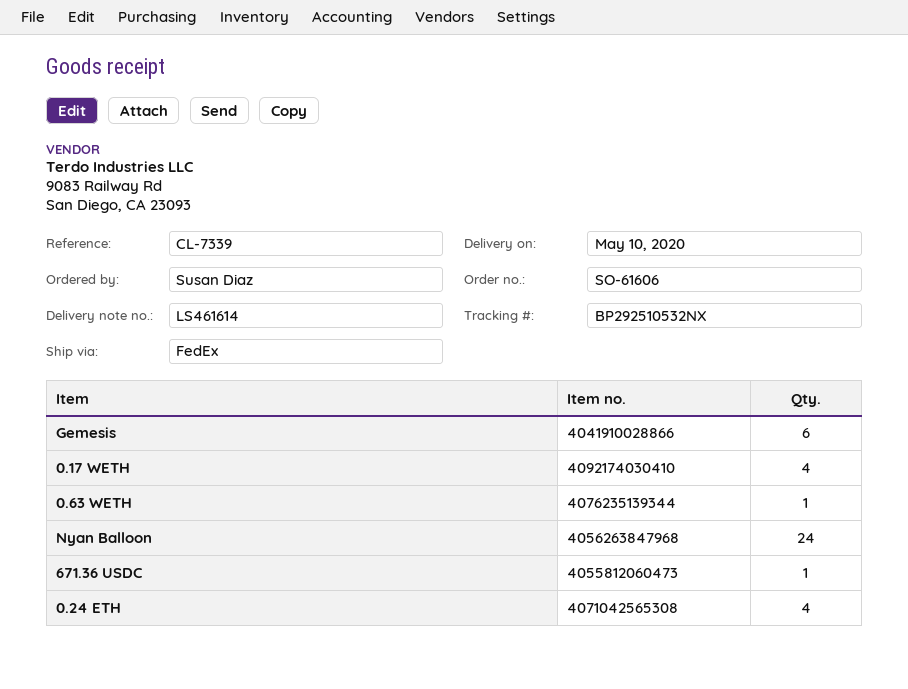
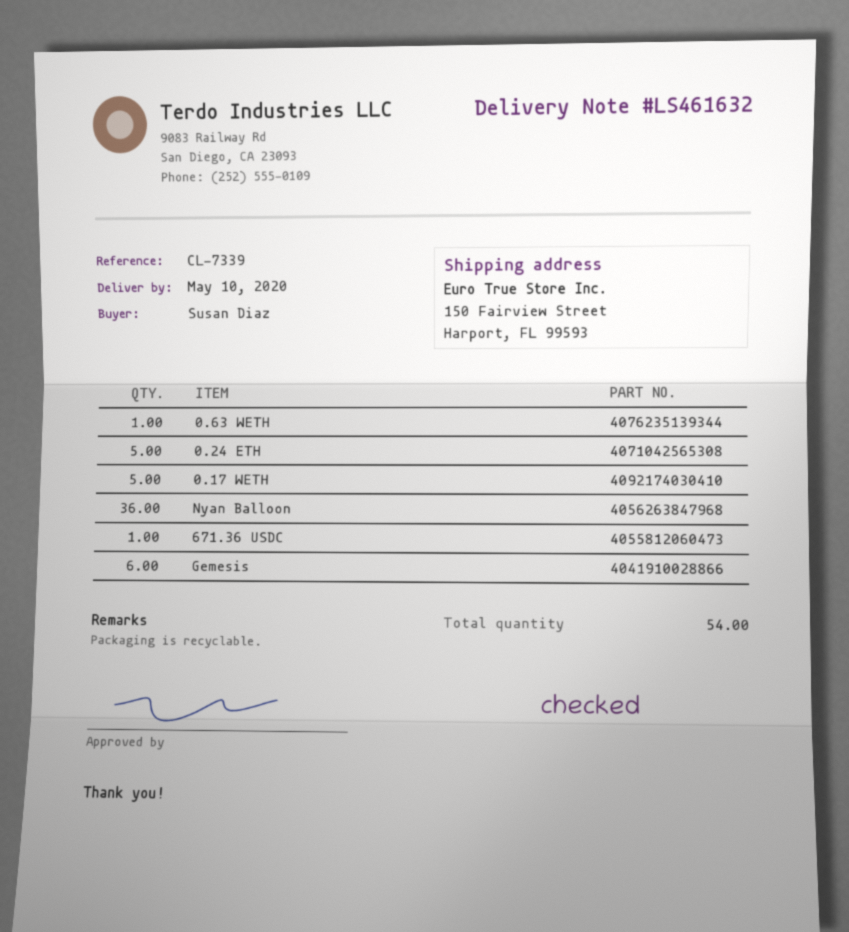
delivery note number: LS461614 -> LS461632
0.17 WETH: 4 -> 5
Nyan Balloon: 24 -> 36
0.24 ETH: 4 -> 5

